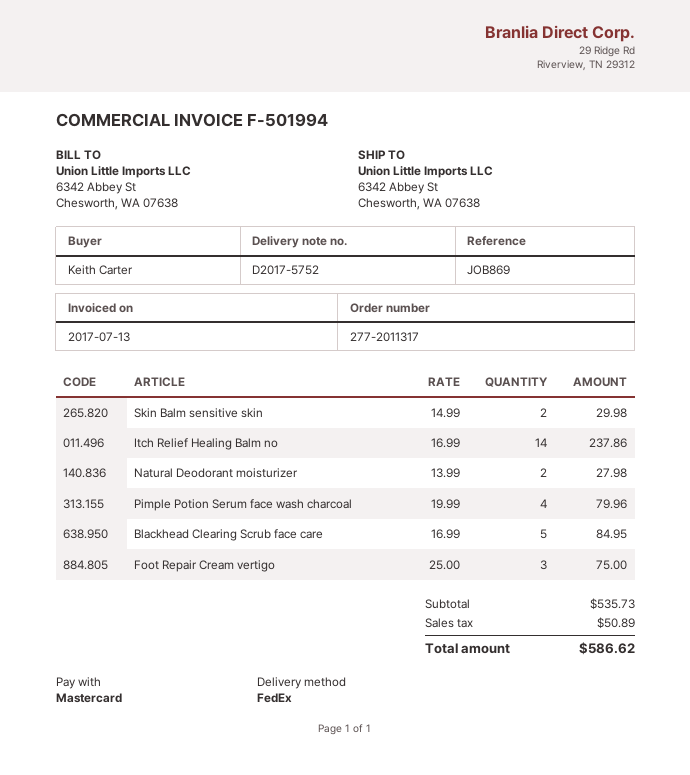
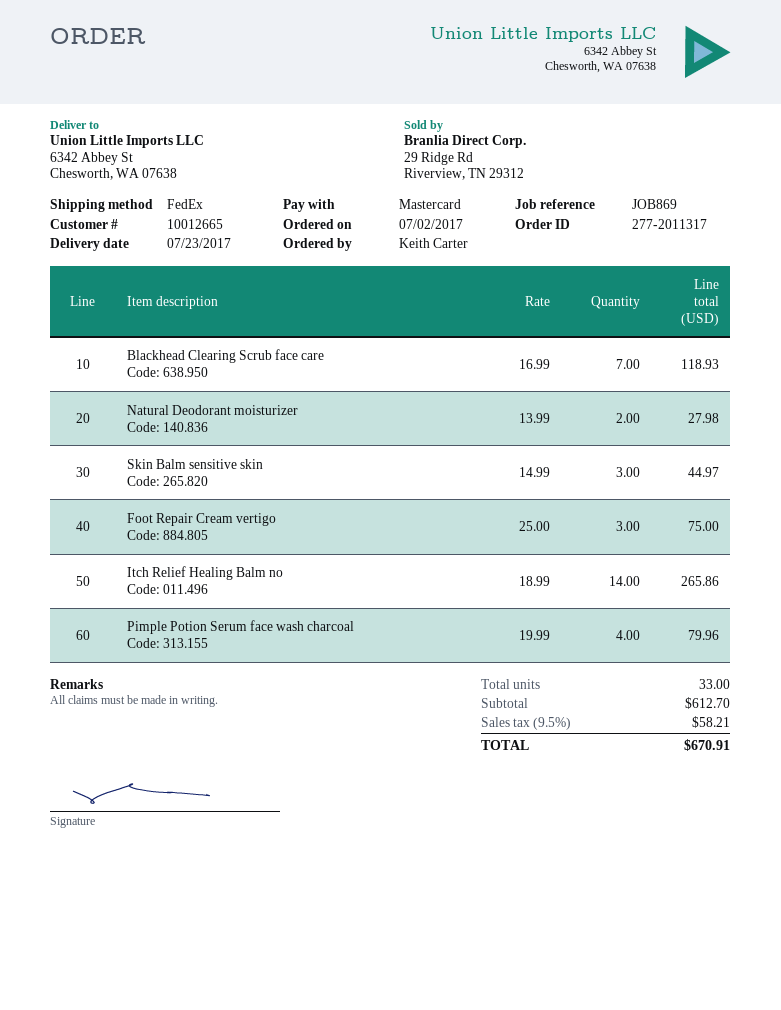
Skin Balm sensitive skin: 2 x 14.99 = 29.98 -> 3 x 14.99 = 44.97
Itch Relief Healing Balm no: 14 x 16.99 = 237.86 -> 14 x 18.99 = 265.86
Blackhead Clearing Scrub face care: 5 x 16.99 = 84.95 -> 7 x 16.99 = 118.93
subtotal: 535.73 -> 612.70
tax: 50.89 -> 58.21
total: 586.62 -> 670.91

